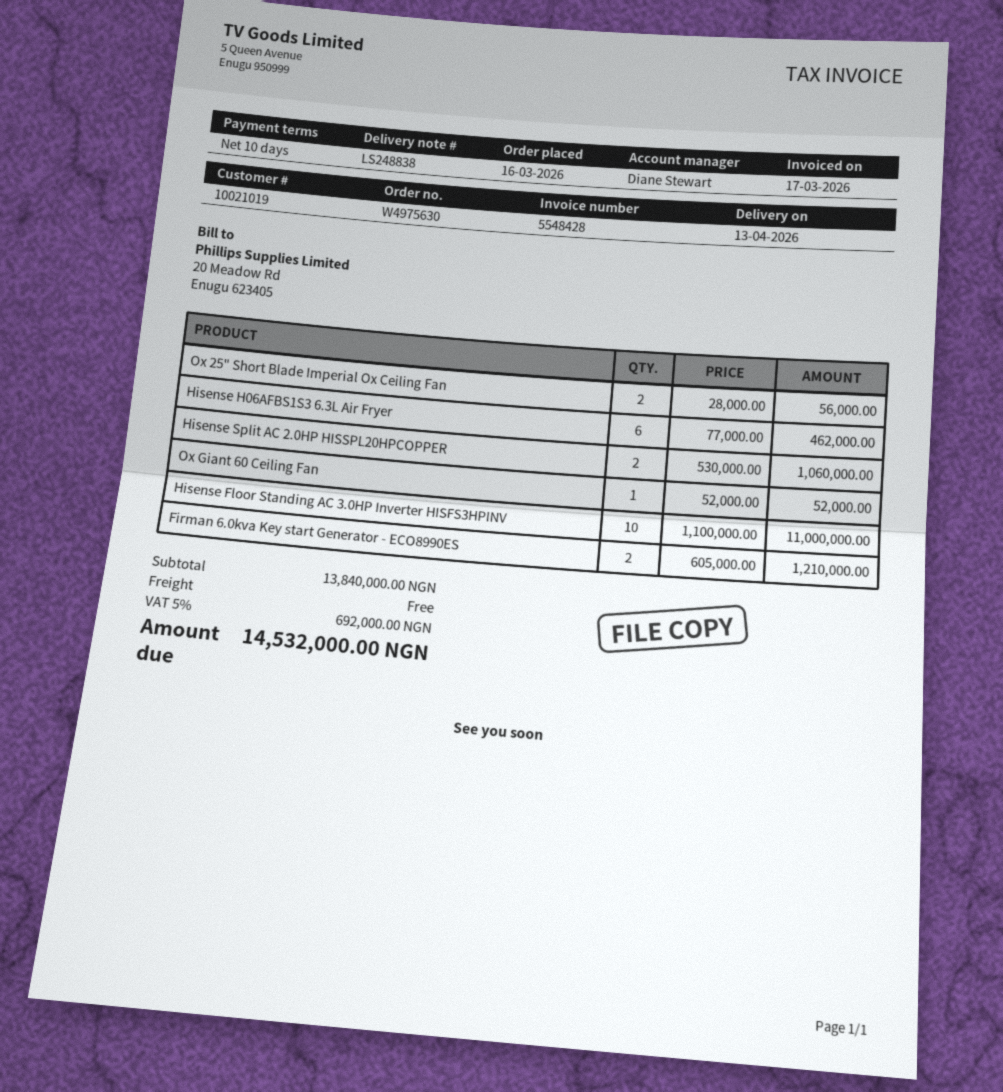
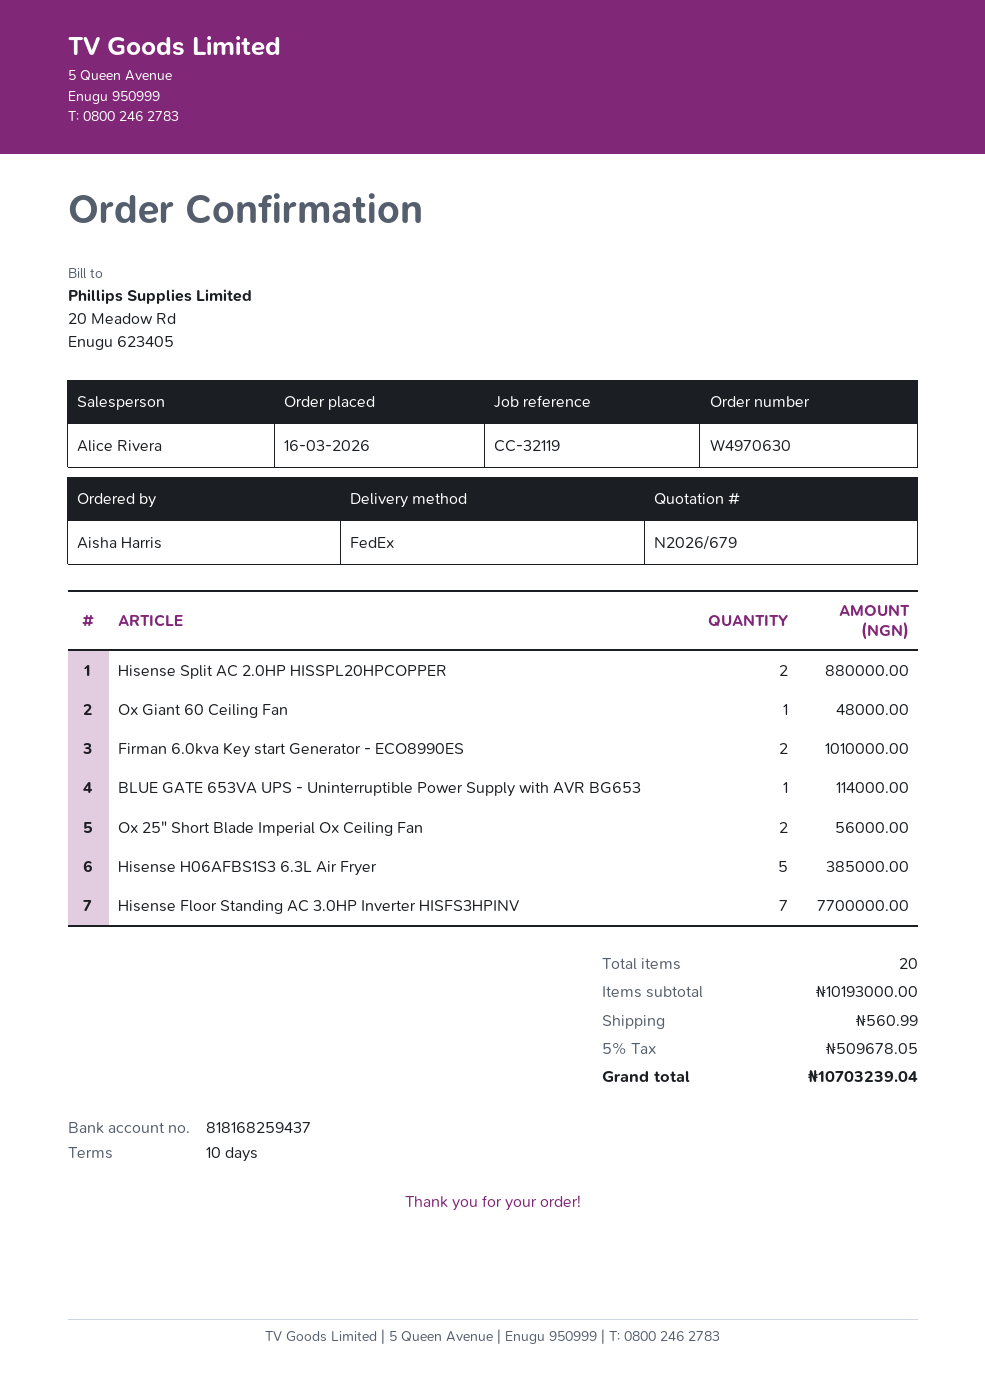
order number: W4975630 -> W4970630
sales rep: Diane Stewart -> Alice Rivera
Hisense H06AFBS1S3 6.3L Air Fryer: 6 for 462000.00 -> 5 for 385000.00
Hisense Split AC 2.0HP HISSPL20HPCOPPER: 2 for 1060000.00 -> 2 for 880000.00
Ox Giant 60 Ceiling Fan: 1 for 52000.00 -> 1 for 48000.00
Hisense Floor Standing AC 3.0HP Inverter HISFS3HPINV: 10 for 11000000.00 -> 7 for 7700000.00
Firman 6.0kva Key start Generator - ECO8990ES: 2 for 1210000.00 -> 2 for 1010000.00
BLUE GATE 653VA UPS - Uninterruptible Power Supply with AVR BG653: none -> 1 for 114000.00
subtotal: 13840000.00 -> 10193000.00
shipping: 0.00 -> 560.99
tax: 5% = 692000.00 -> 5% = 509678.05
total: 14532000.00 -> 10703239.04

